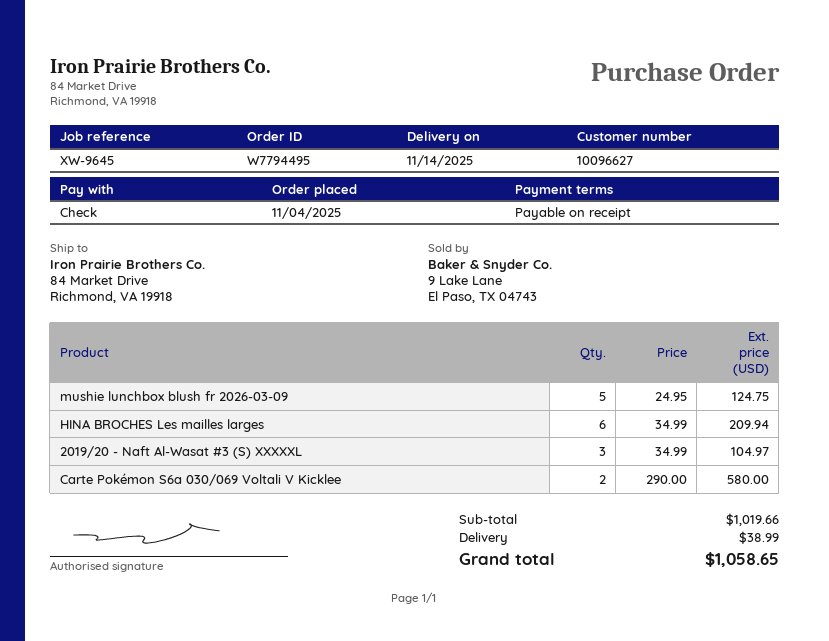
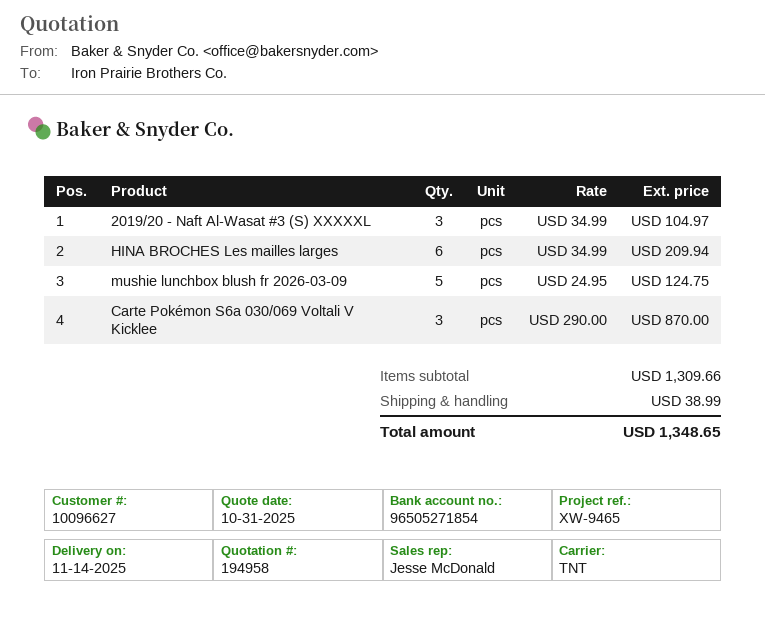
reference: XW-9645 -> XW-9465
Carte Pokémon S6a 030/069 Voltali V Kicklee: 2 x 290.00 = 580.00 -> 3 x 290.00 = 870.00
subtotal: 1019.66 -> 1309.66
total: 1058.65 -> 1348.65

